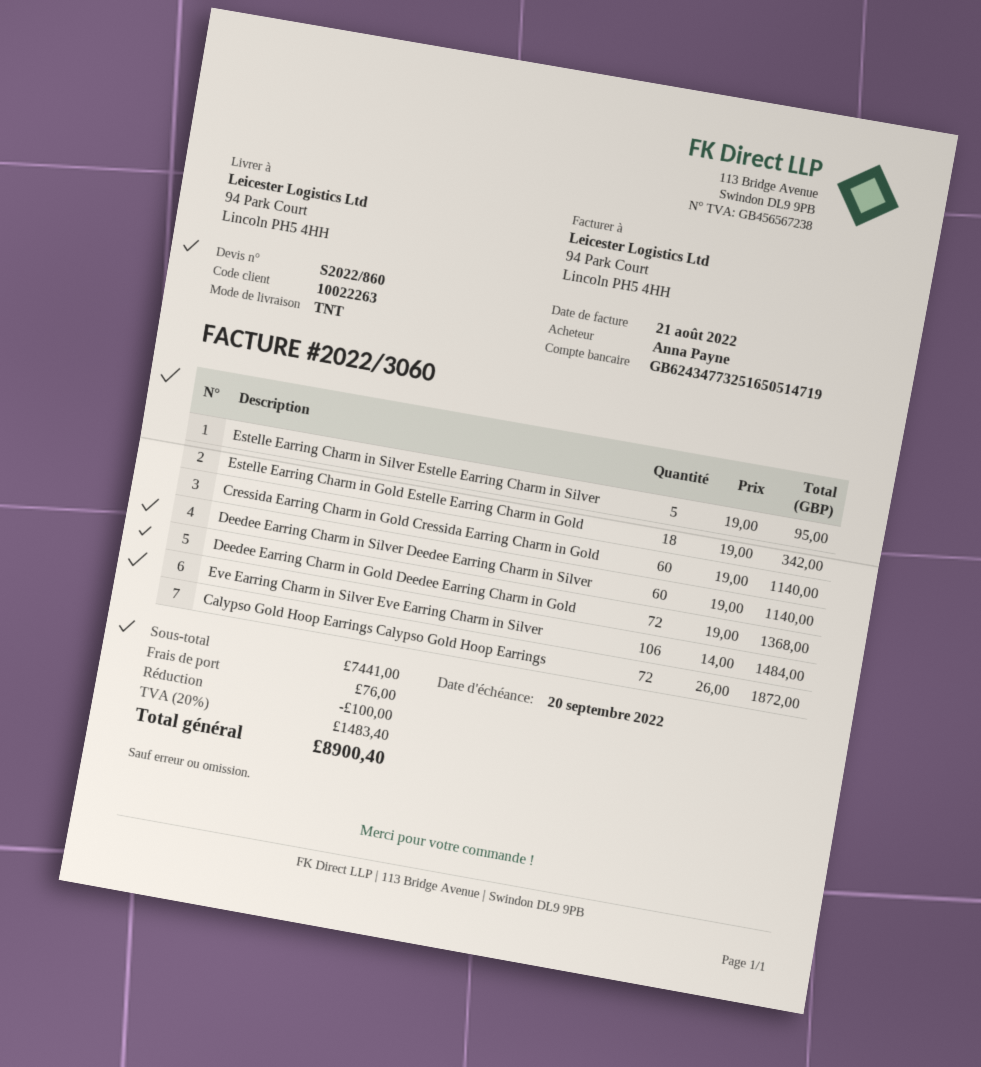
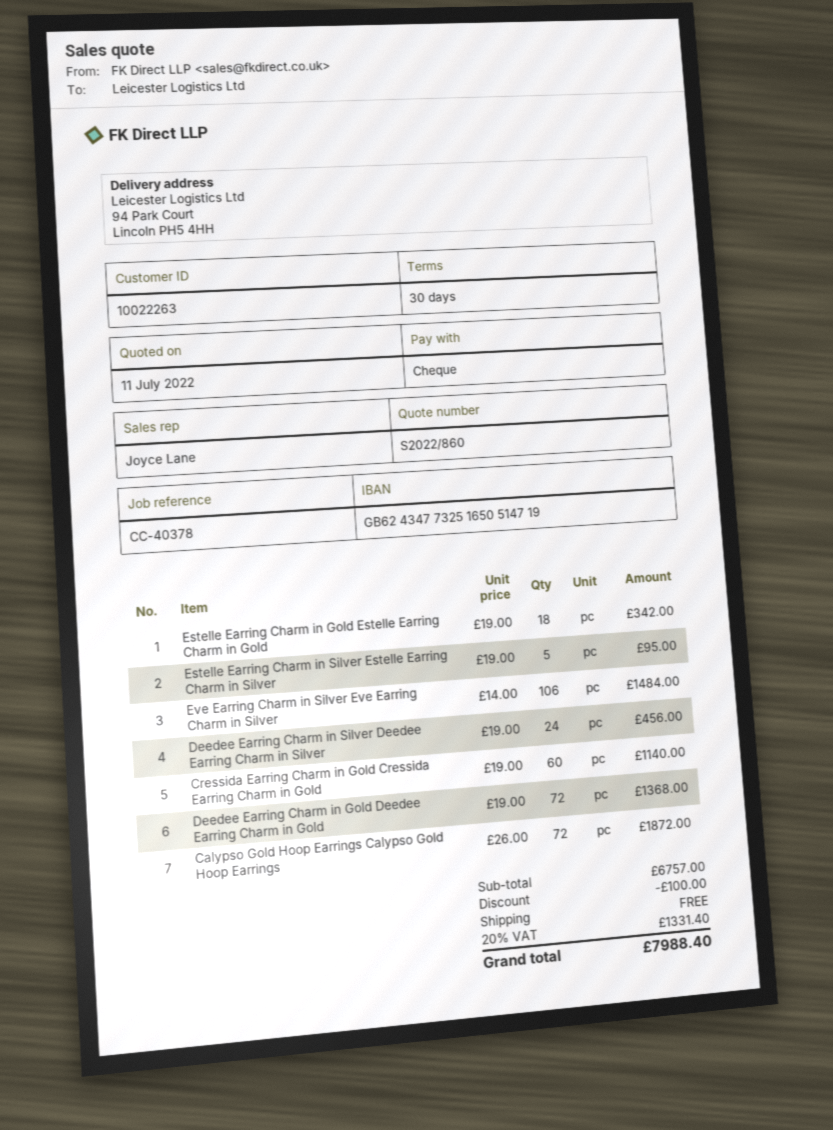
Deedee Earring Charm in Silver Deedee Earring Charm in Silver: 60 x 19.00 = 1140.00 -> 24 x 19.00 = 456.00
subtotal: 7441.00 -> 6757.00
shipping: 76.00 -> 0.00
tax: 20% = 1483.40 -> 20% = 1331.40
total: 8900.40 -> 7988.40

